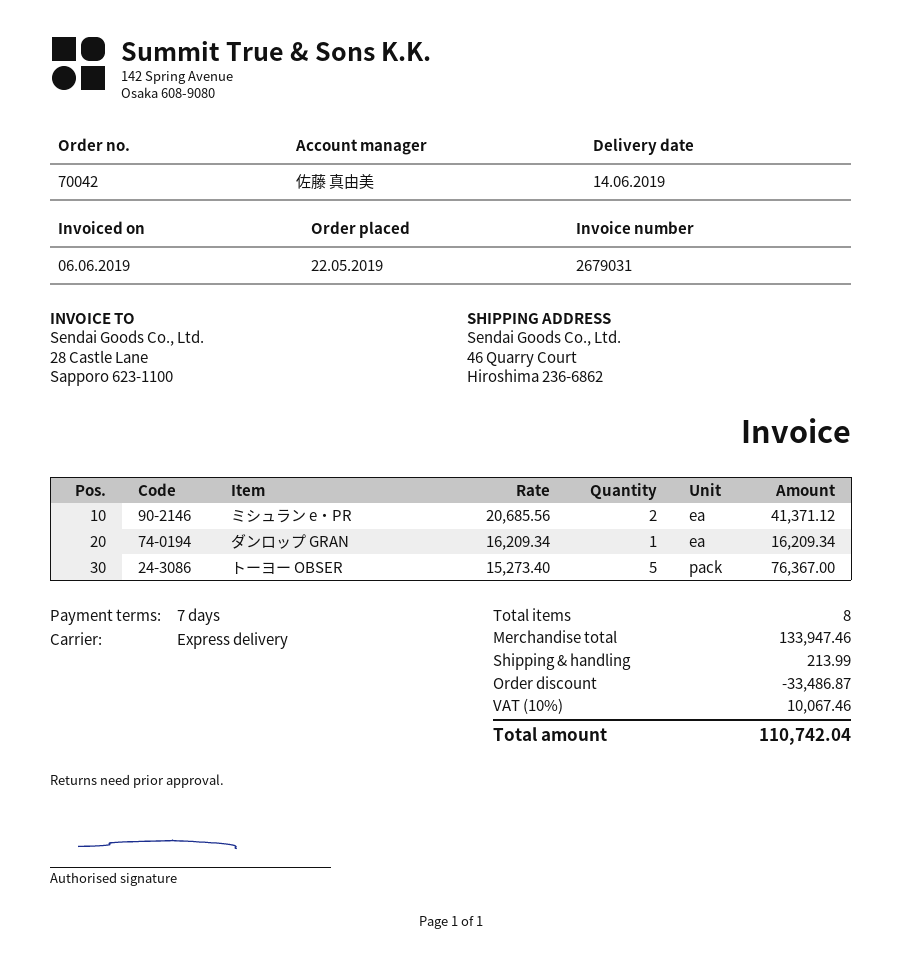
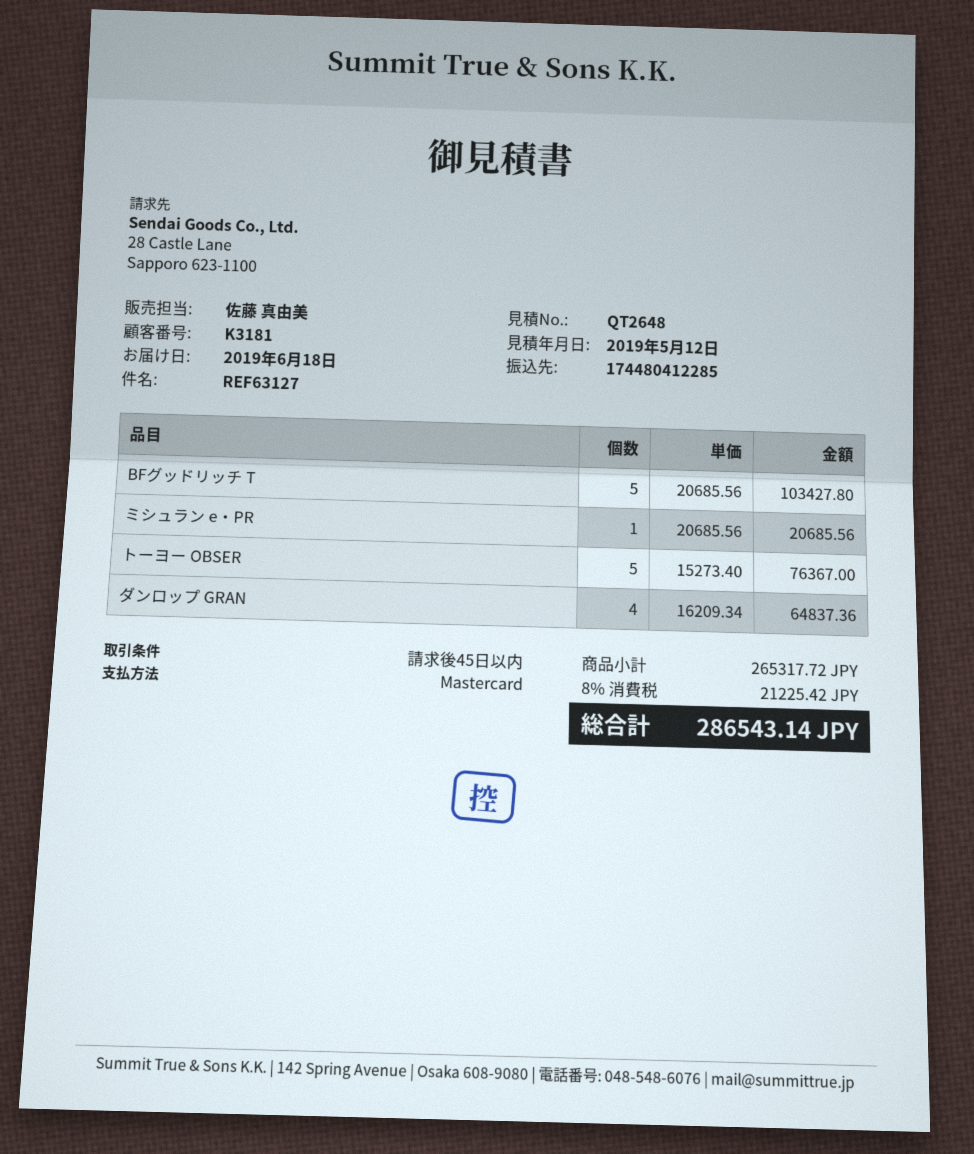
delivery date: 2019-06-14 -> 2019-06-18
payment terms: 7 days -> 45 days
ミシュラン e・PR: 2 x 20685.56 = 41371.12 -> 1 x 20685.56 = 20685.56
ダンロップ GRAN: 1 x 16209.34 = 16209.34 -> 4 x 16209.34 = 64837.36
BFグッドリッチ T: none -> 5 x 20685.56 = 103427.80
subtotal: 133947.46 -> 265317.72
discount: 33486.87 -> none
shipping: 213.99 -> none
tax: 10% = 10067.46 -> 8% = 21225.42
total: 110742.04 -> 286543.14

